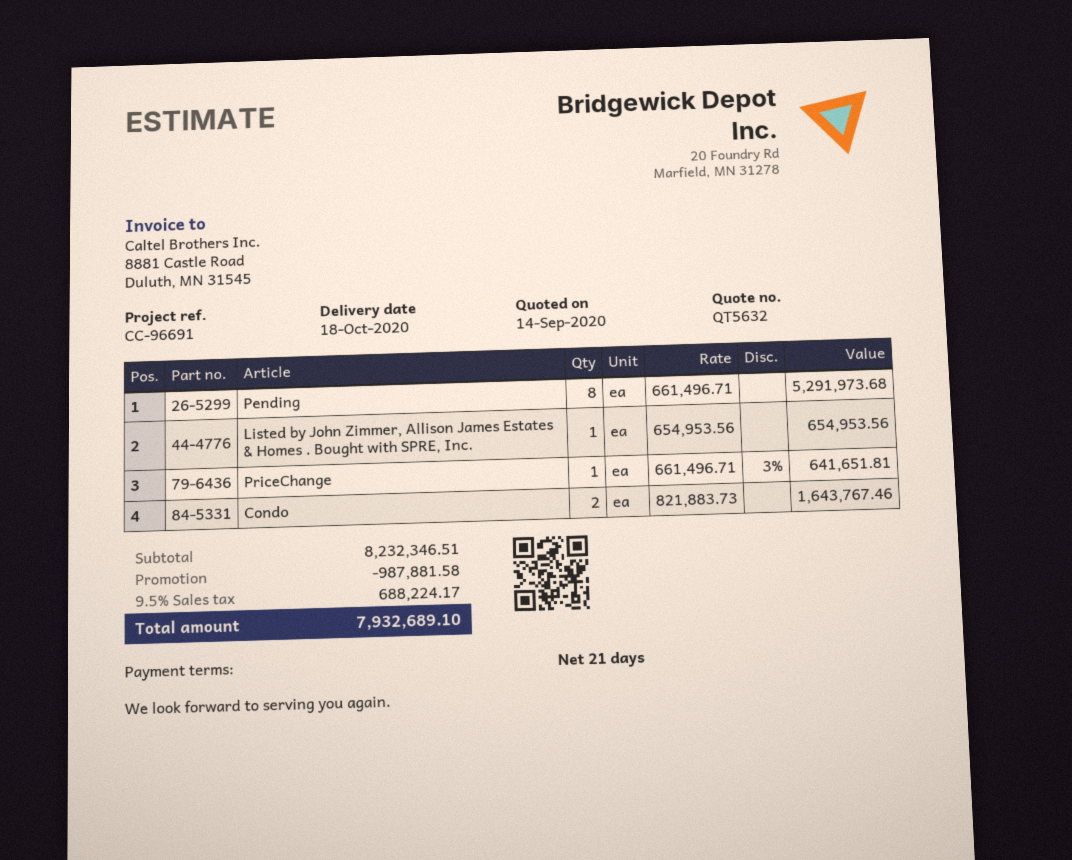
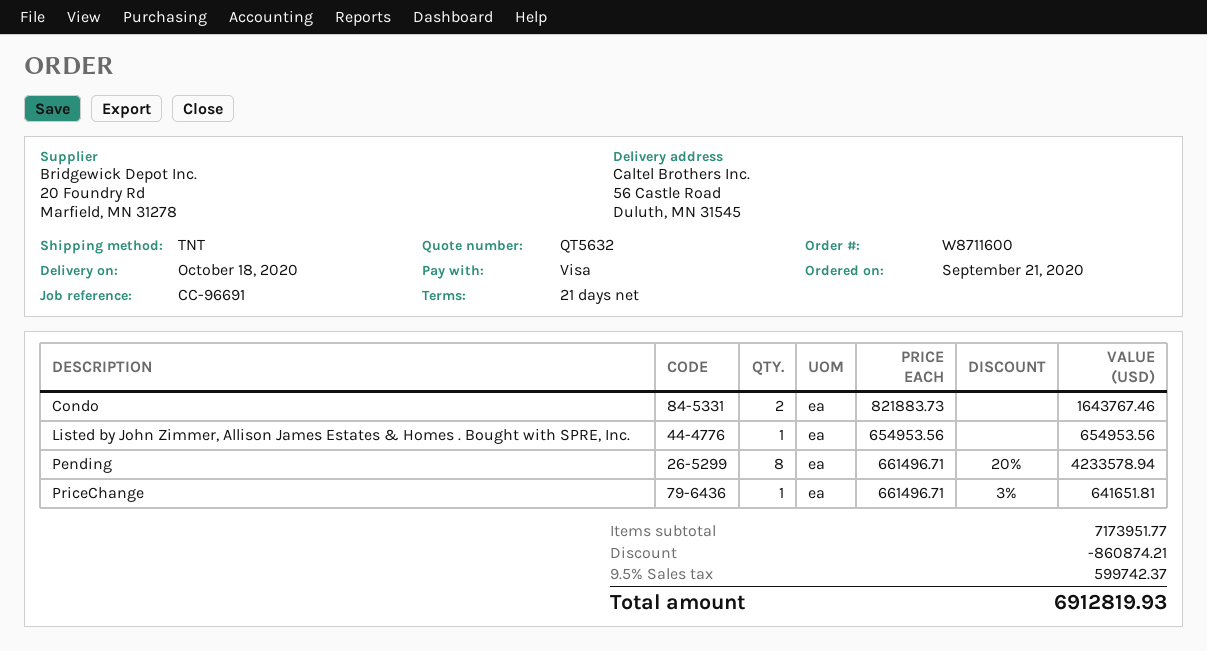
Pending: 8 x 661496.71 = 5291973.68 -> 8 x 661496.71 - 20% = 4233578.94
subtotal: 8232346.51 -> 7173951.77
discount: 987881.58 -> 860874.21
tax: 9.5% = 688224.17 -> 9.5% = 599742.37
total: 7932689.10 -> 6912819.93

